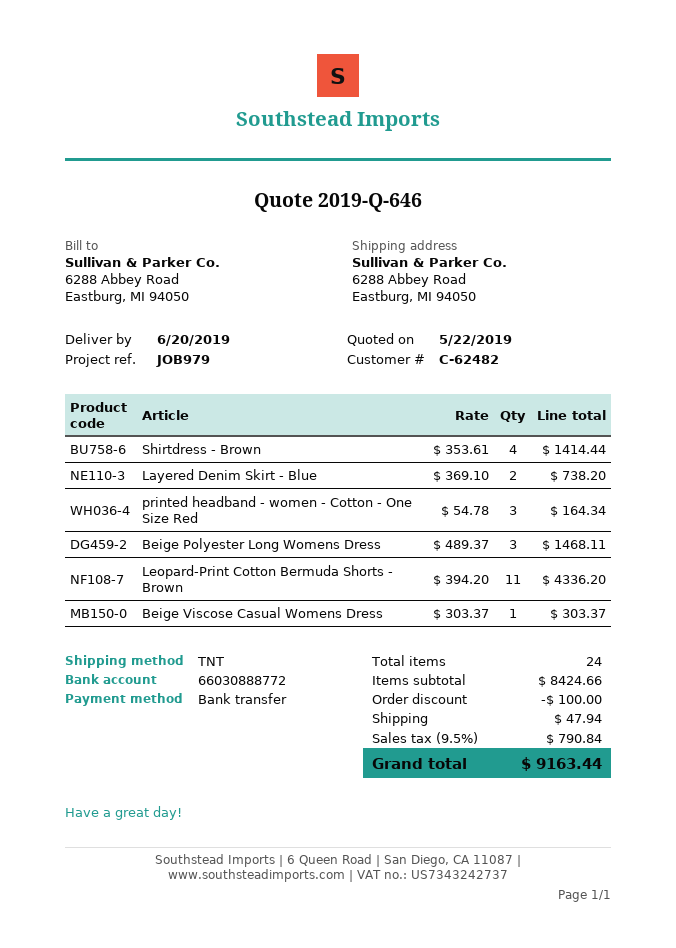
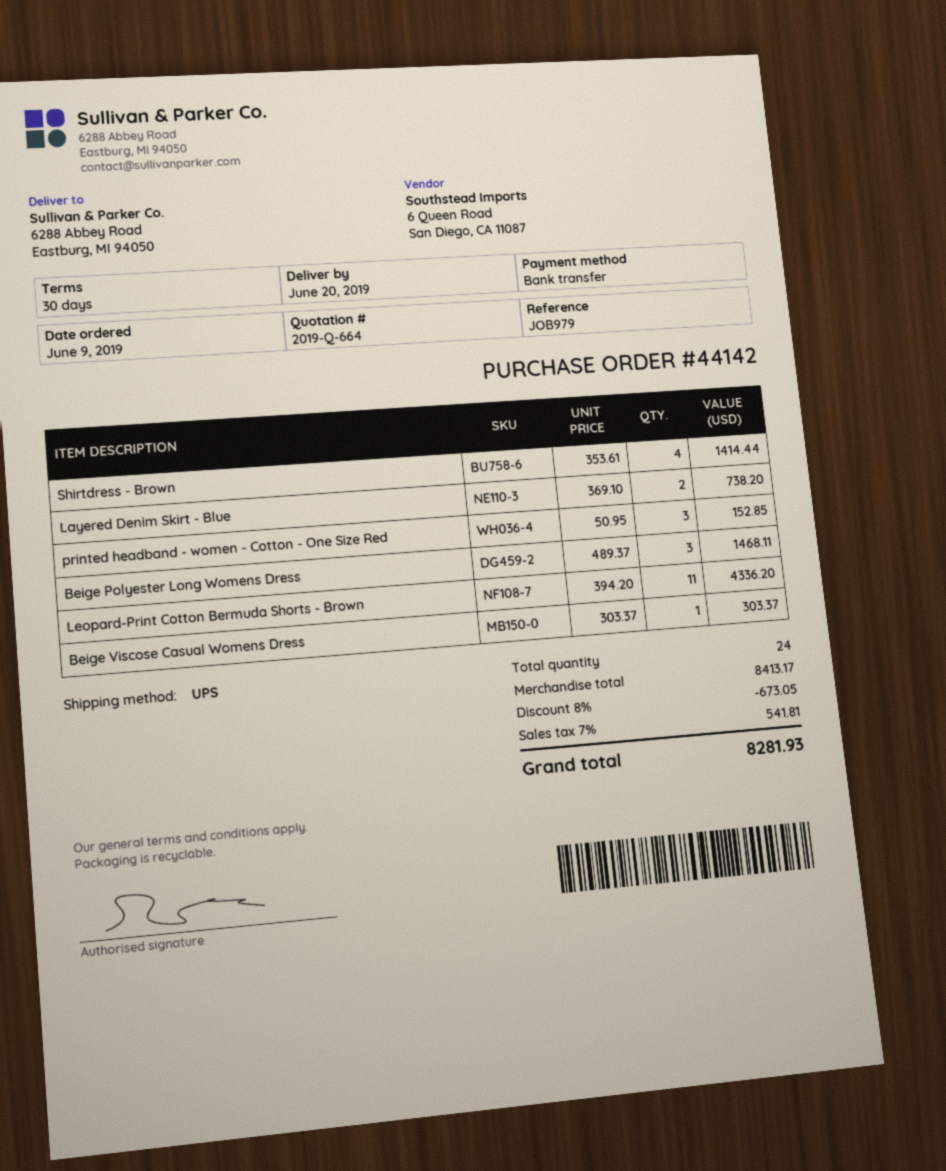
quote number: 2019-Q-646 -> 2019-Q-664
shipping method: TNT -> UPS
printed headband - women - Cotton - One Size Red: 3 x 54.78 = 164.34 -> 3 x 50.95 = 152.85
subtotal: 8424.66 -> 8413.17
discount: 100.00 -> 673.05
shipping: 47.94 -> none
tax: 9.5% = 790.84 -> 7% = 541.81
total: 9163.44 -> 8281.93

